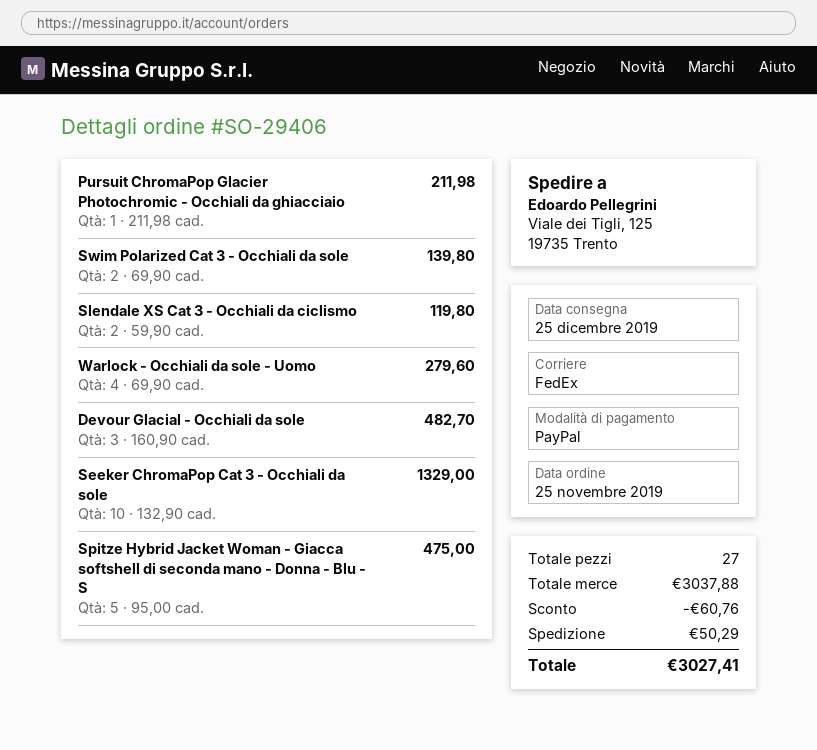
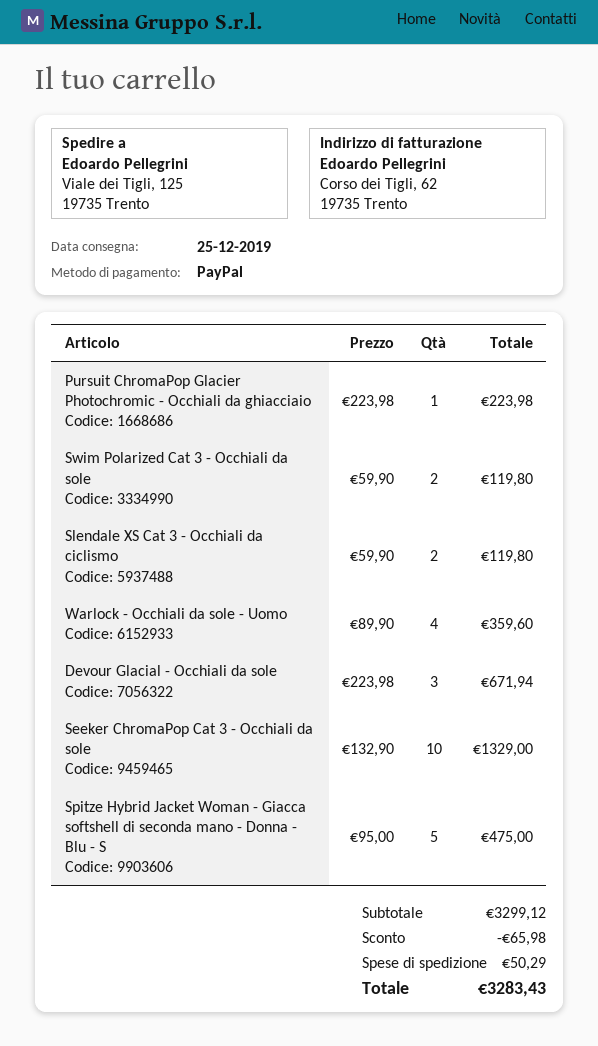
Pursuit ChromaPop Glacier Photochromic - Occhiali da ghiacciaio: 1 x 211.98 = 211.98 -> 1 x 223.98 = 223.98
Swim Polarized Cat 3 - Occhiali da sole: 2 x 69.90 = 139.80 -> 2 x 59.90 = 119.80
Warlock - Occhiali da sole - Uomo: 4 x 69.90 = 279.60 -> 4 x 89.90 = 359.60
Devour Glacial - Occhiali da sole: 3 x 160.90 = 482.70 -> 3 x 223.98 = 671.94
subtotal: 3037.88 -> 3299.12
discount: 60.76 -> 65.98
total: 3027.41 -> 3283.43

